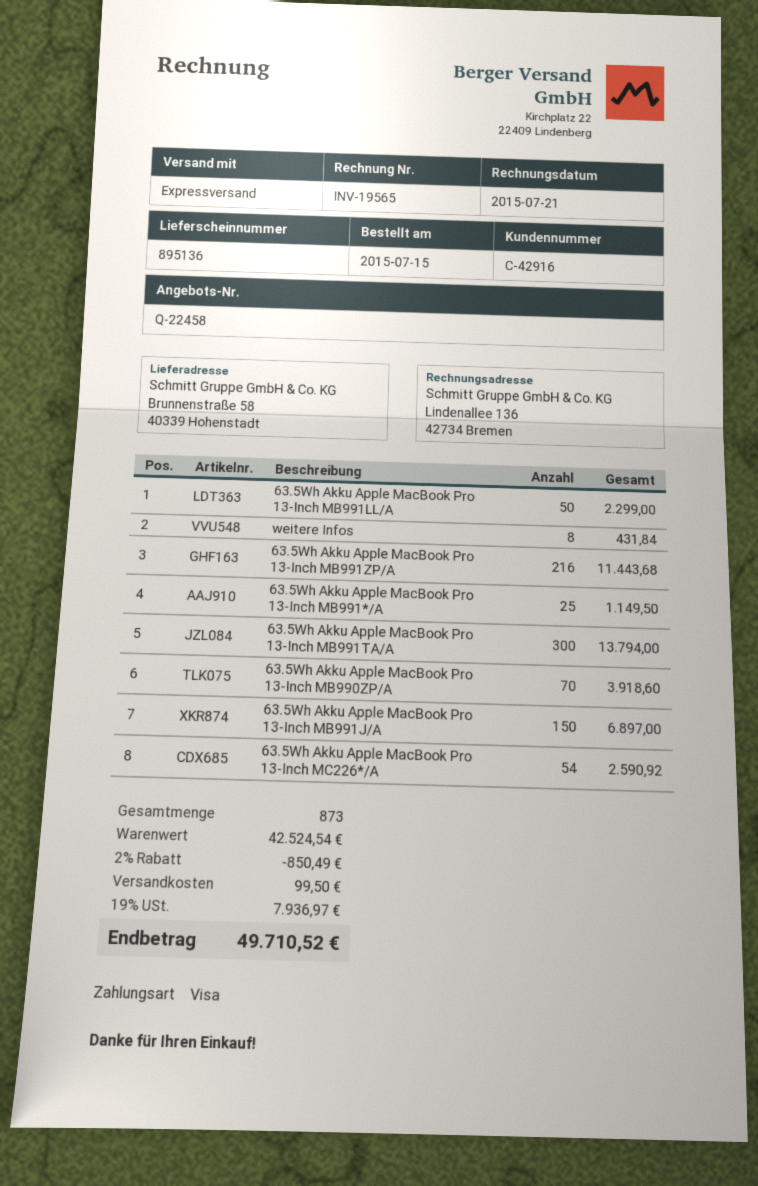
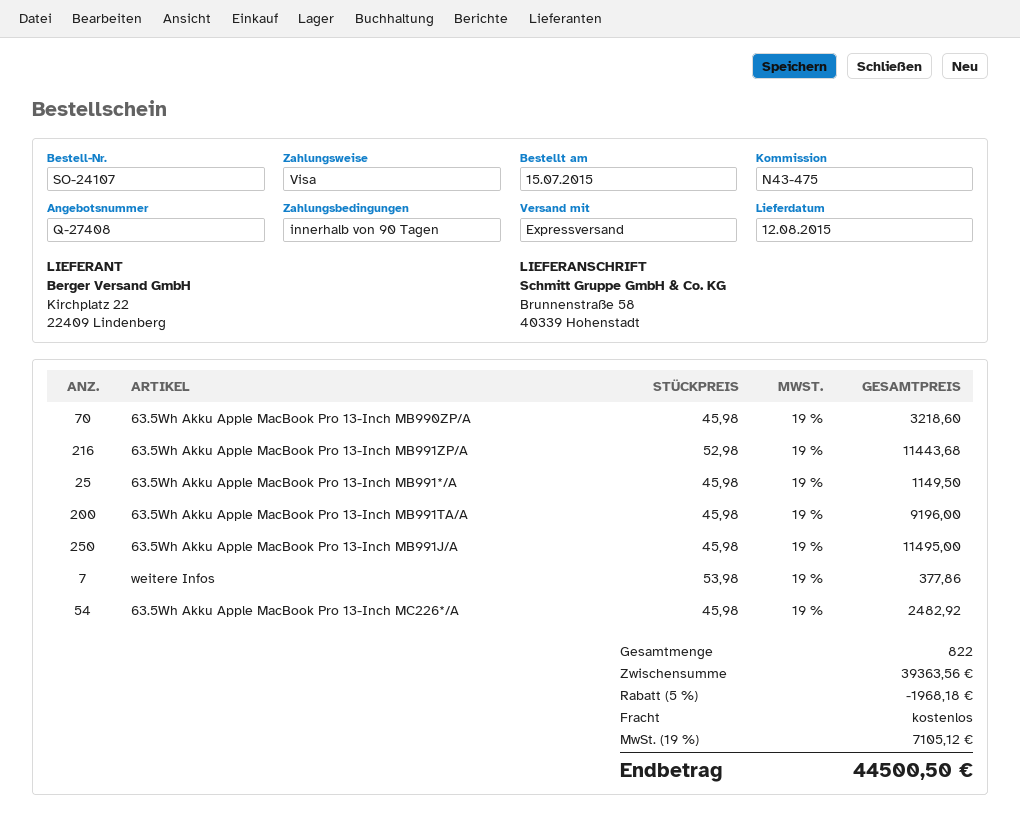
quote number: Q-22458 -> Q-27408
63.5Wh Akku Apple MacBook Pro 13-Inch MB991LL/A: 50 for 2299.00 -> none
weitere Infos: 8 for 431.84 -> 7 for 377.86
63.5Wh Akku Apple MacBook Pro 13-Inch MB991TA/A: 300 for 13794.00 -> 200 for 9196.00
63.5Wh Akku Apple MacBook Pro 13-Inch MB990ZP/A: 70 for 3918.60 -> 70 for 3218.60
63.5Wh Akku Apple MacBook Pro 13-Inch MB991J/A: 150 for 6897.00 -> 250 for 11495.00
63.5Wh Akku Apple MacBook Pro 13-Inch MC226*/A: 54 for 2590.92 -> 54 for 2482.92
total quantity: 873 -> 822
subtotal: 42524.54 -> 39363.56
discount: 2% = 850.49 -> 5% = 1968.18
shipping: 99.50 -> 0.00
tax: 19% = 7936.97 -> 19% = 7105.12
total: 49710.52 -> 44500.50

